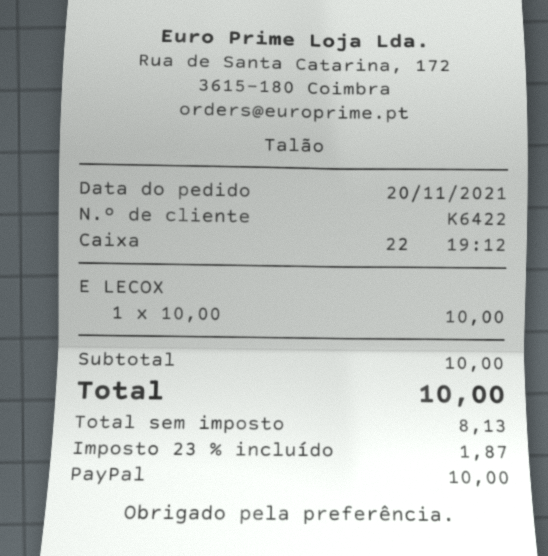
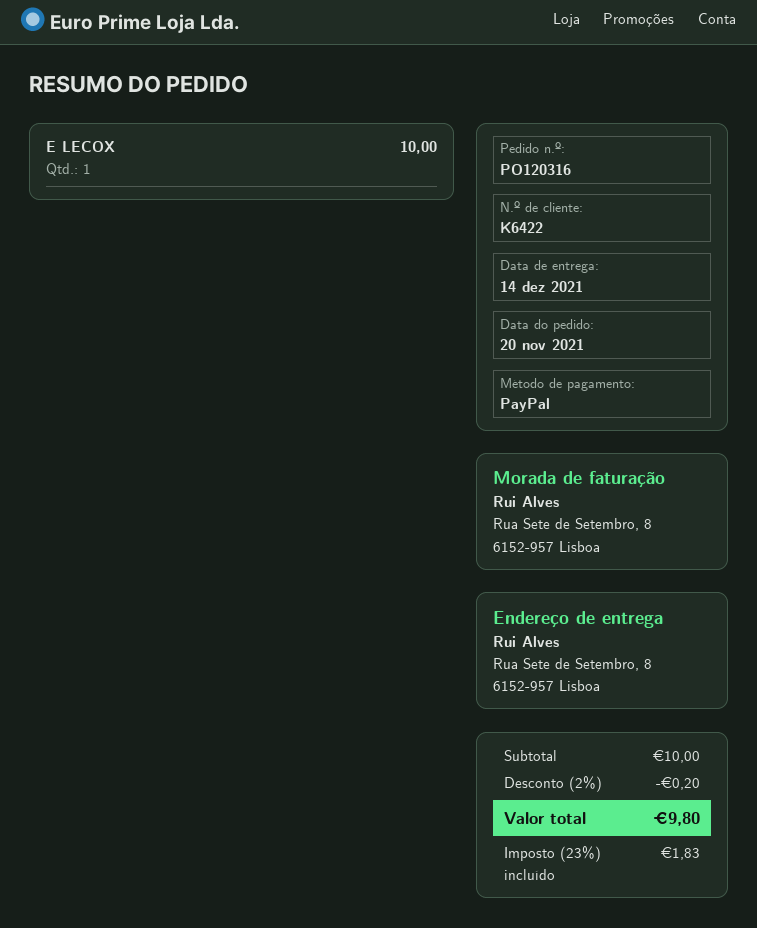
discount: none -> 2% = 0.20
tax: 23% = 1.87 -> 23% = 1.83
total: 10.00 -> 9.80

